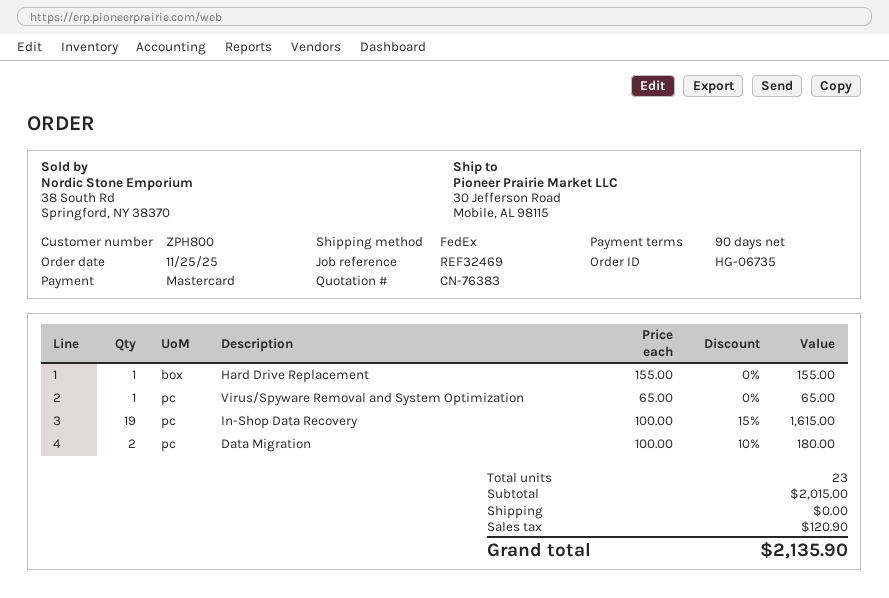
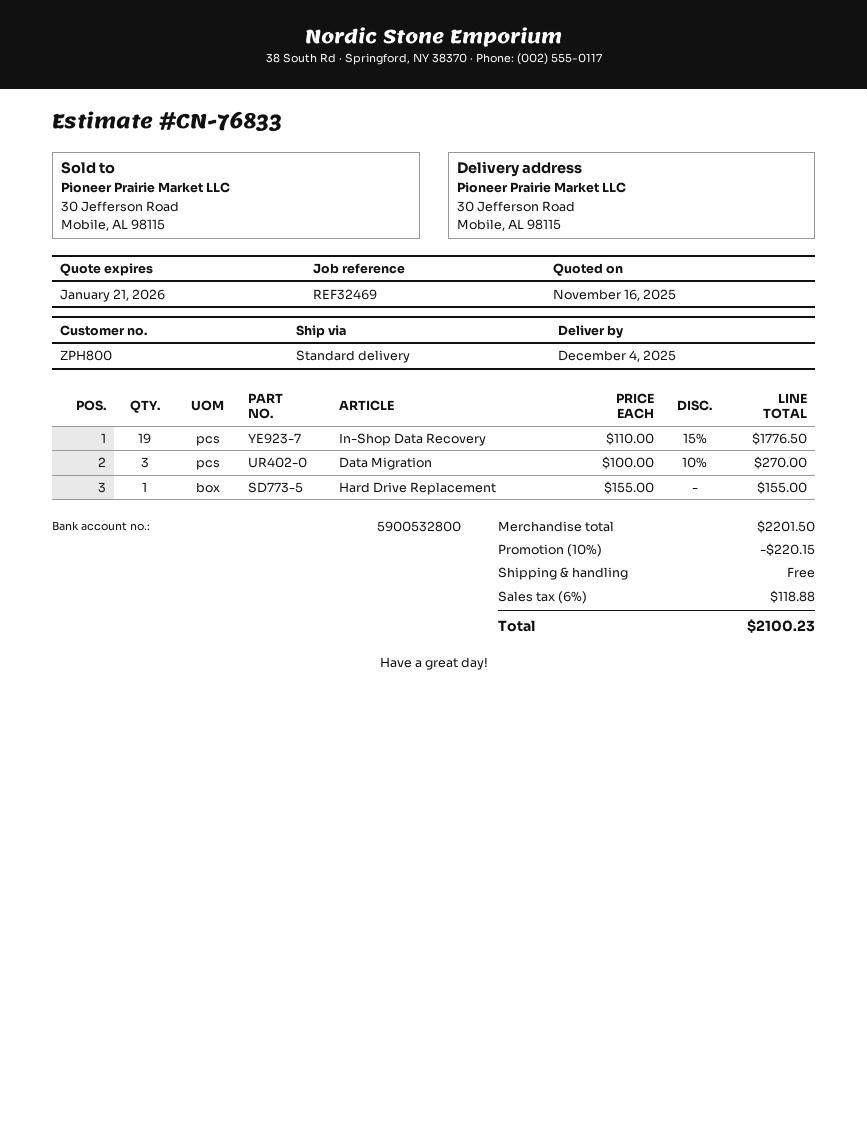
quote number: CN-76383 -> CN-76833
shipping method: FedEx -> standard
Virus/Spyware Removal and System Optimization: 1 x 65.00 = 65.00 -> none
In-Shop Data Recovery: 19 x 100.00 - 15% = 1615.00 -> 19 x 110.00 - 15% = 1776.50
Data Migration: 2 x 100.00 - 10% = 180.00 -> 3 x 100.00 - 10% = 270.00
subtotal: 2015.00 -> 2201.50
discount: none -> 10% = 220.15
tax: 120.90 -> 118.88
total: 2135.90 -> 2100.23

